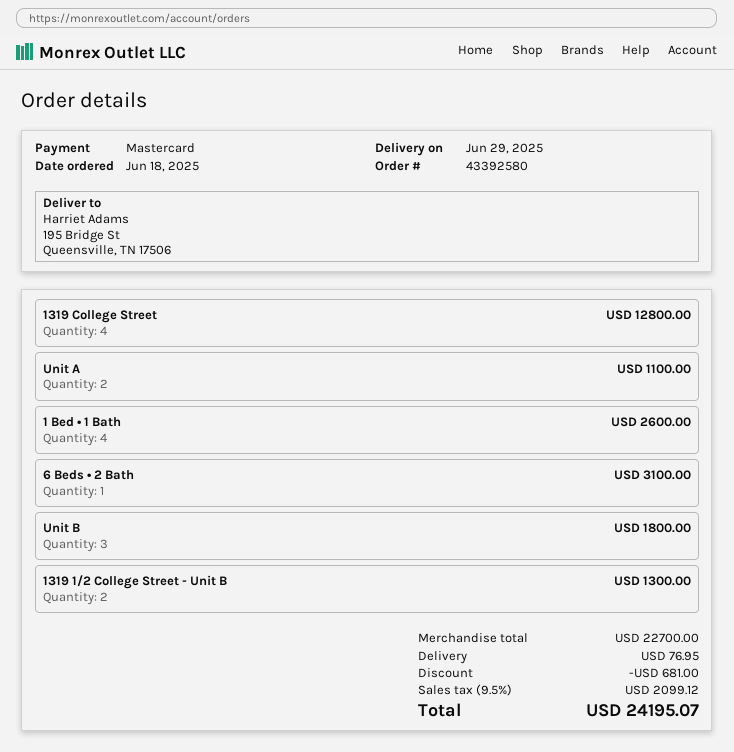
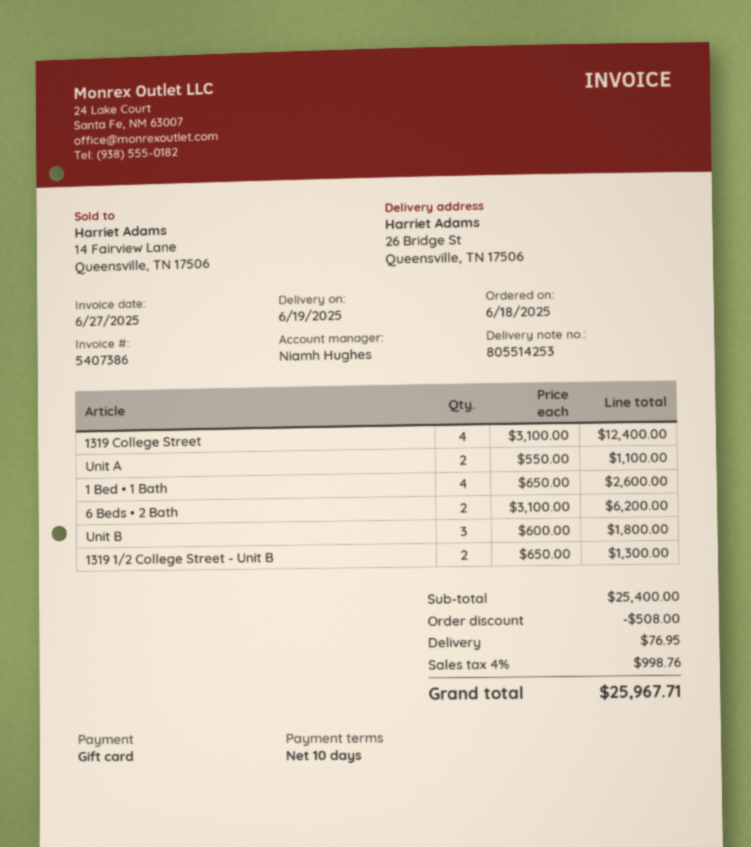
delivery date: 2025-06-29 -> 2025-06-19
payment method: Mastercard -> gift card
ship to: 195 Bridge St, Queensville, TN 17506 -> 26 Bridge St, Queensville, TN 17506
1319 College Street: 4 for 12800.00 -> 4 for 12400.00
6 Beds • 2 Bath: 1 for 3100.00 -> 2 for 6200.00
subtotal: 22700.00 -> 25400.00
discount: 681.00 -> 508.00
tax: 9.5% = 2099.12 -> 4% = 998.76
total: 24195.07 -> 25967.71

